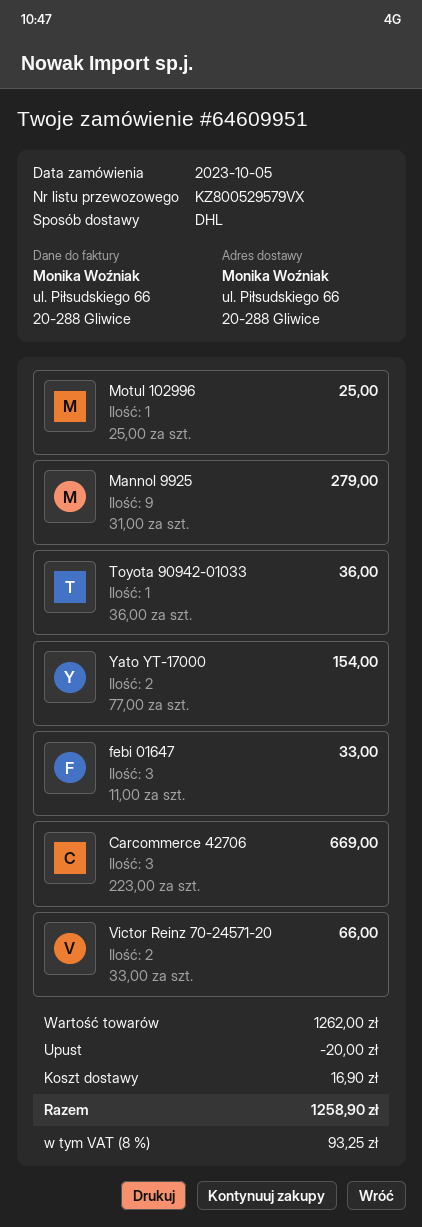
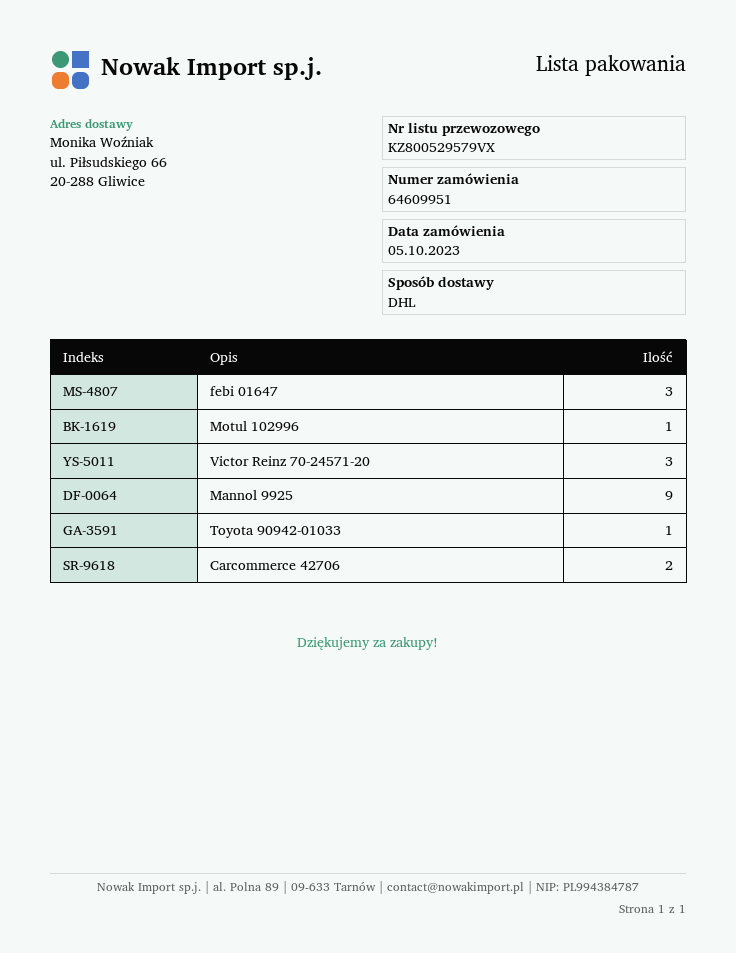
Yato YT-17000: 2 -> none
Carcommerce 42706: 3 -> 2
Victor Reinz 70-24571-20: 2 -> 3

